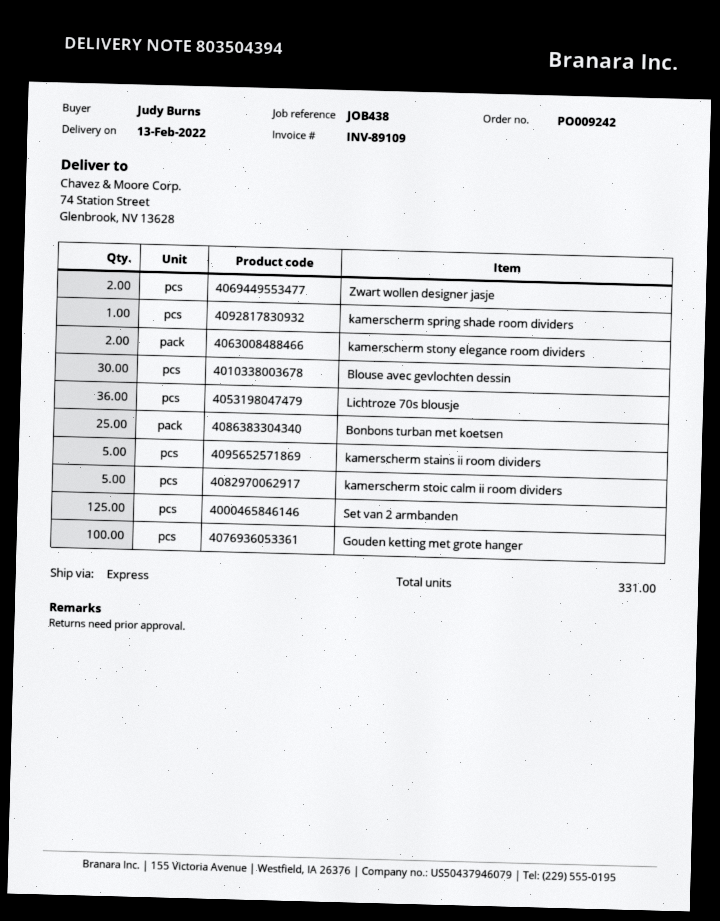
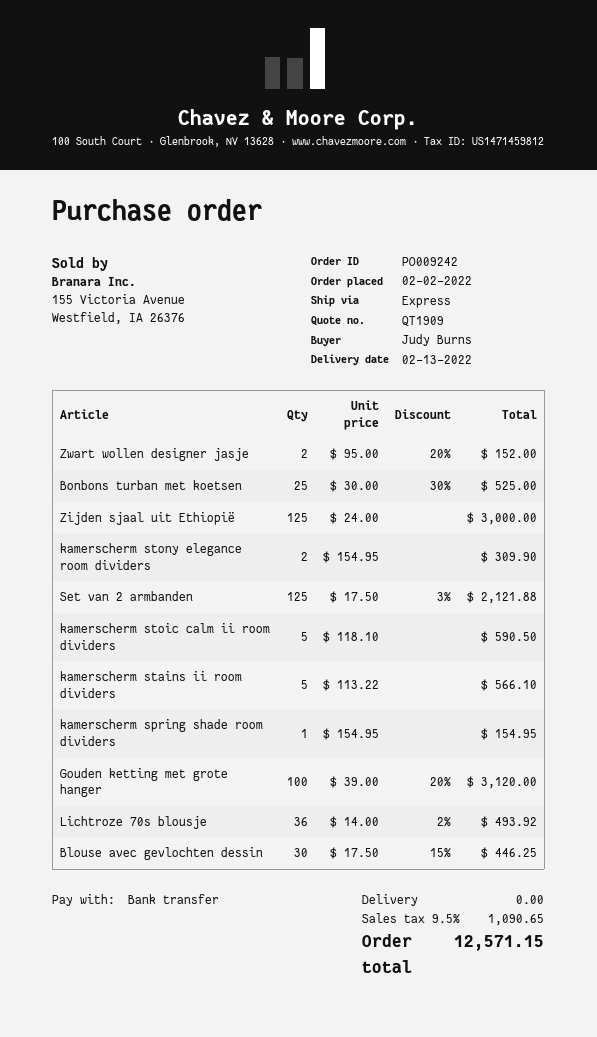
Zijden sjaal uit Ethiopië: none -> 125

